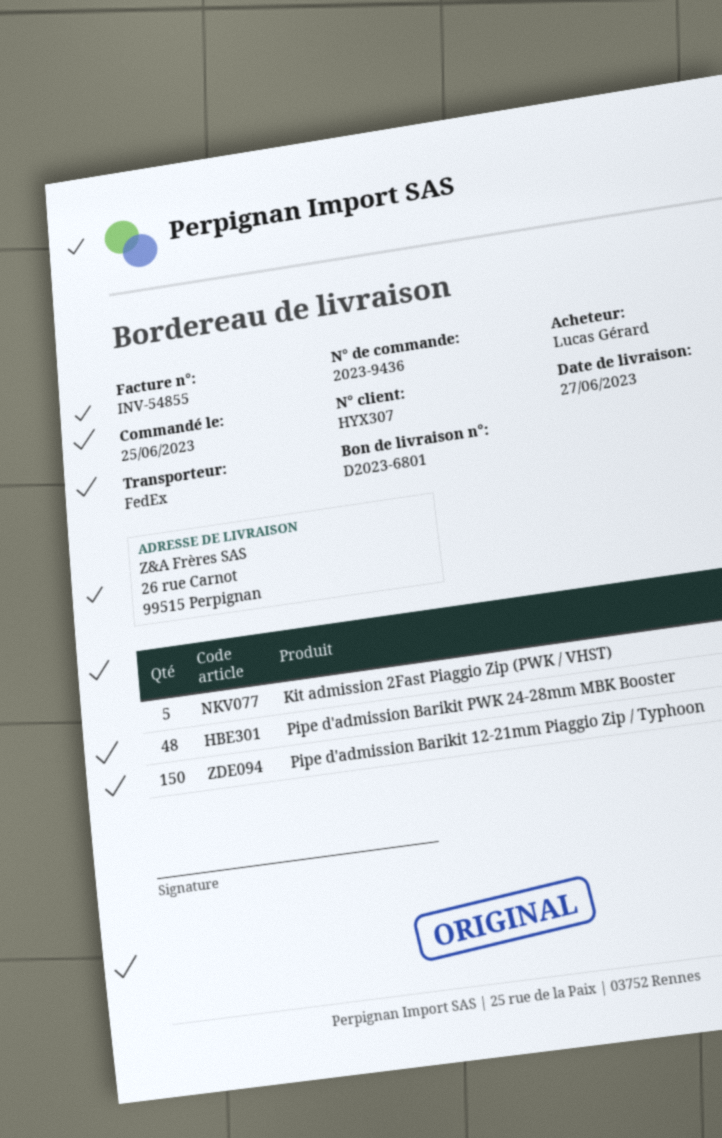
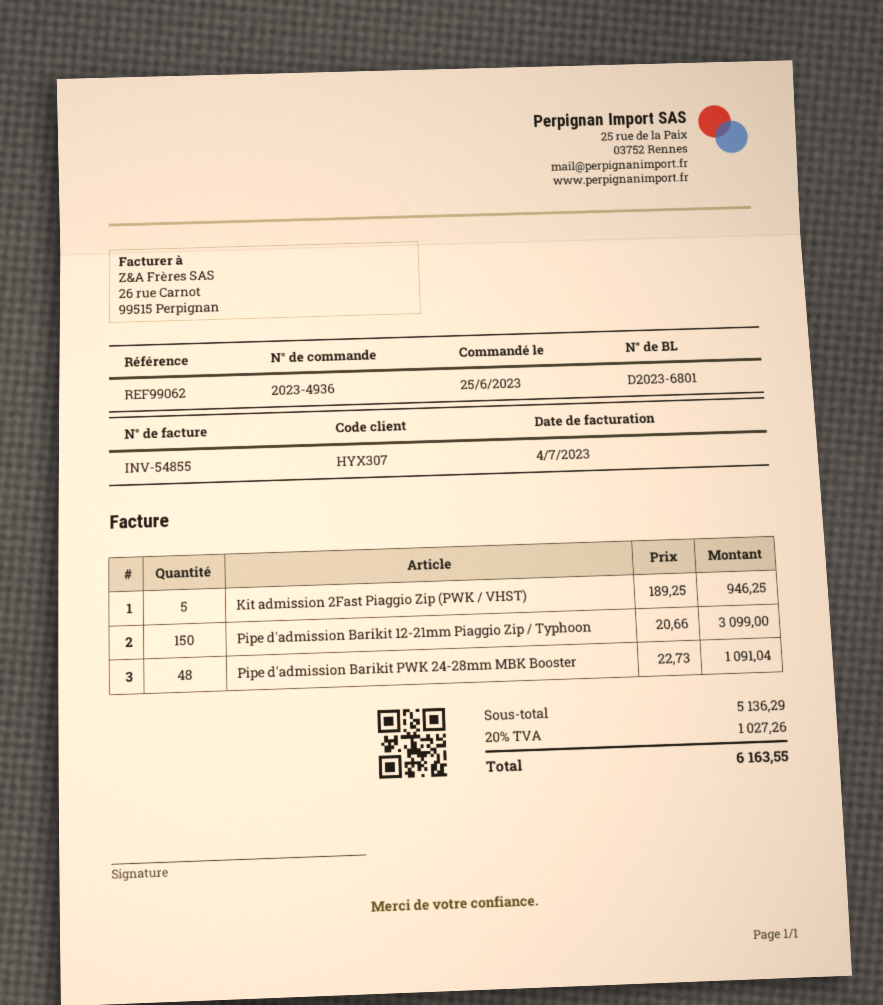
order number: 2023-9436 -> 2023-4936

